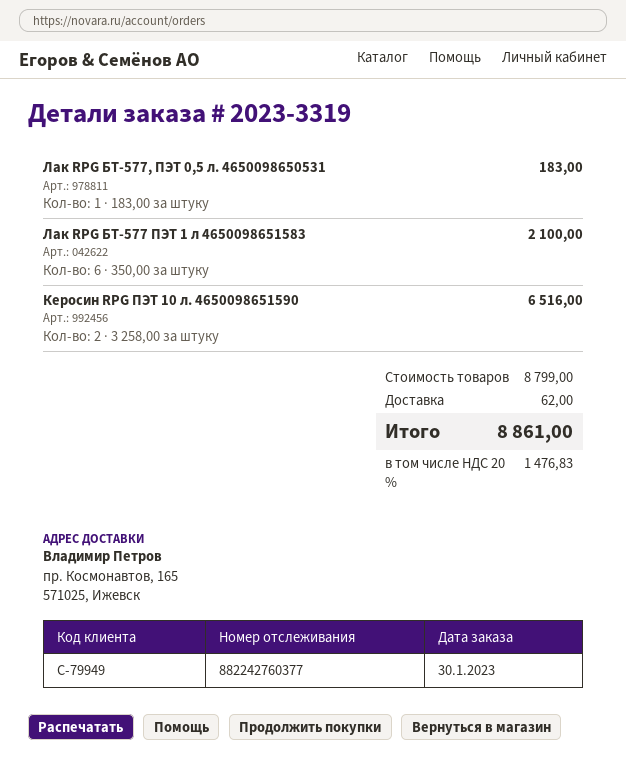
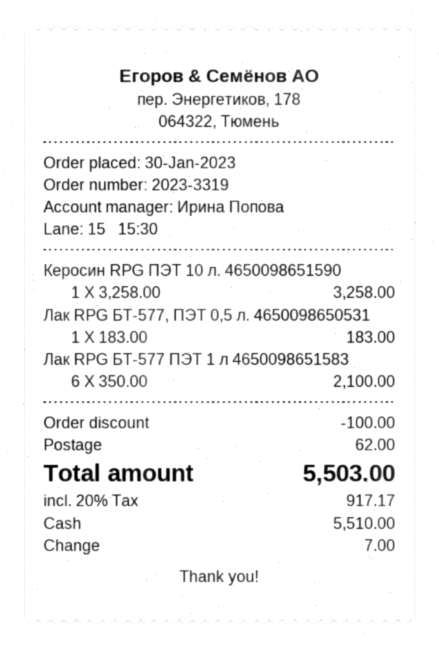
Керосин RPG ПЭТ 10 л. 4650098651590: 2 x 3258.00 = 6516.00 -> 1 x 3258.00 = 3258.00
discount: none -> 100.00
tax: 20% = 1476.83 -> 20% = 917.17
total: 8861.00 -> 5503.00

